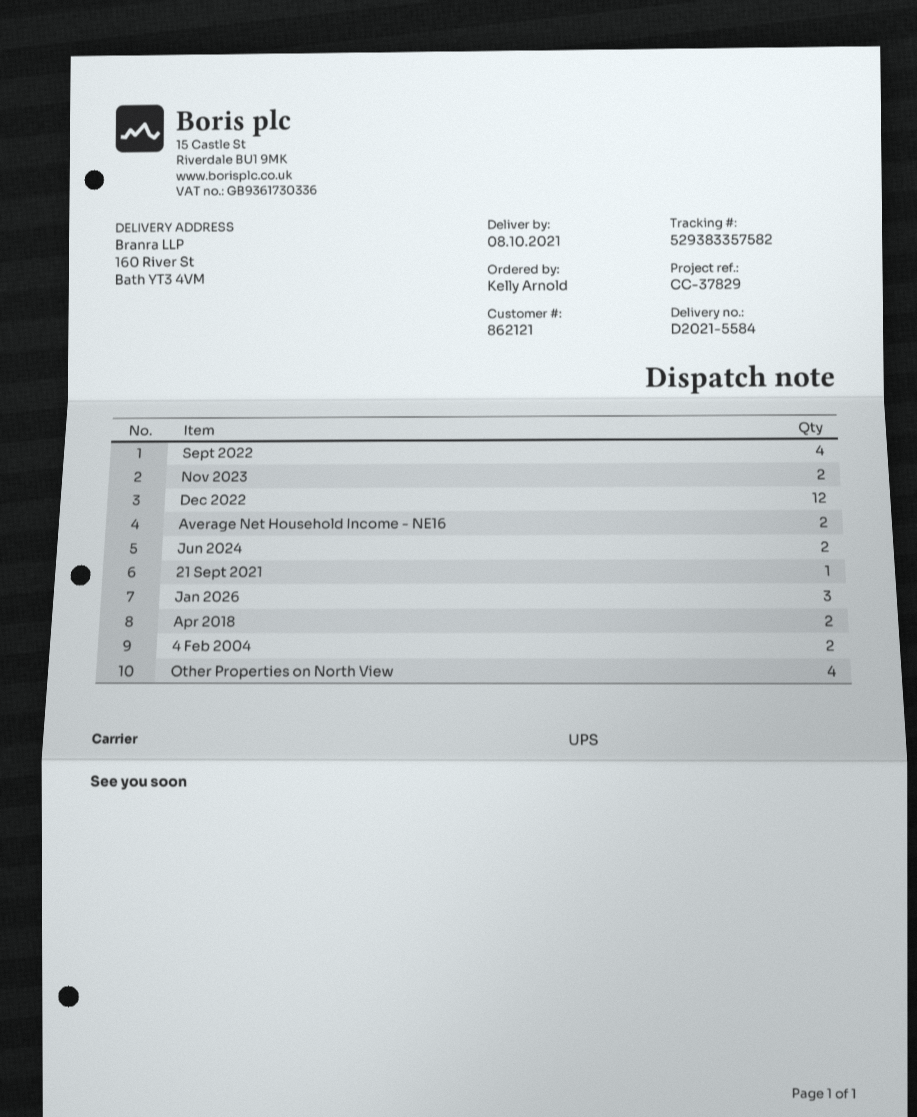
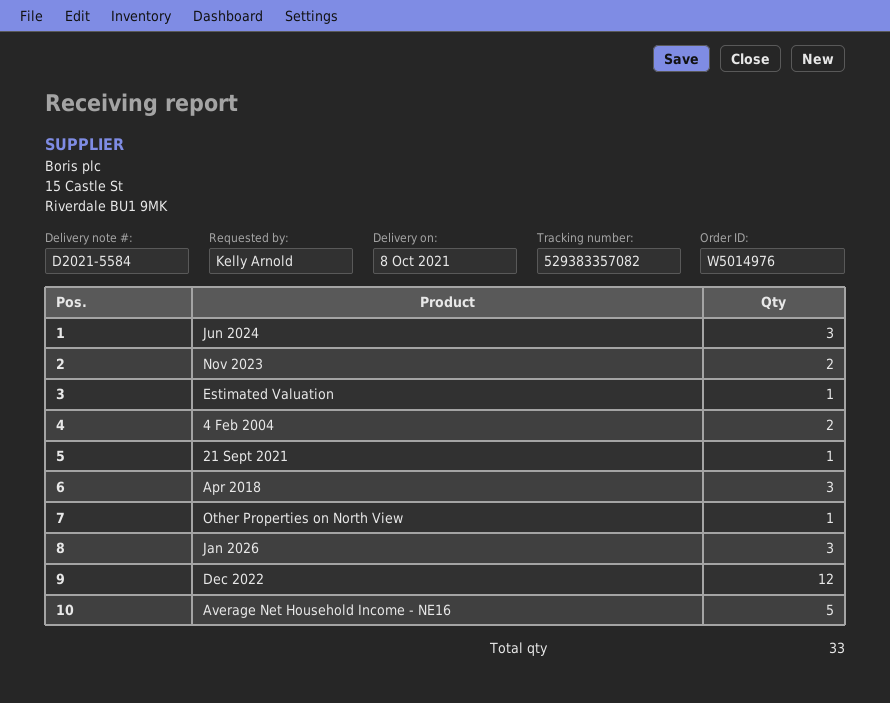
tracking number: 529383357582 -> 529383357082
Sept 2022: 4 -> none
Average Net Household Income - NE16: 2 -> 5
Jun 2024: 2 -> 3
Apr 2018: 2 -> 3
Other Properties on North View: 4 -> 1
Estimated Valuation: none -> 1

